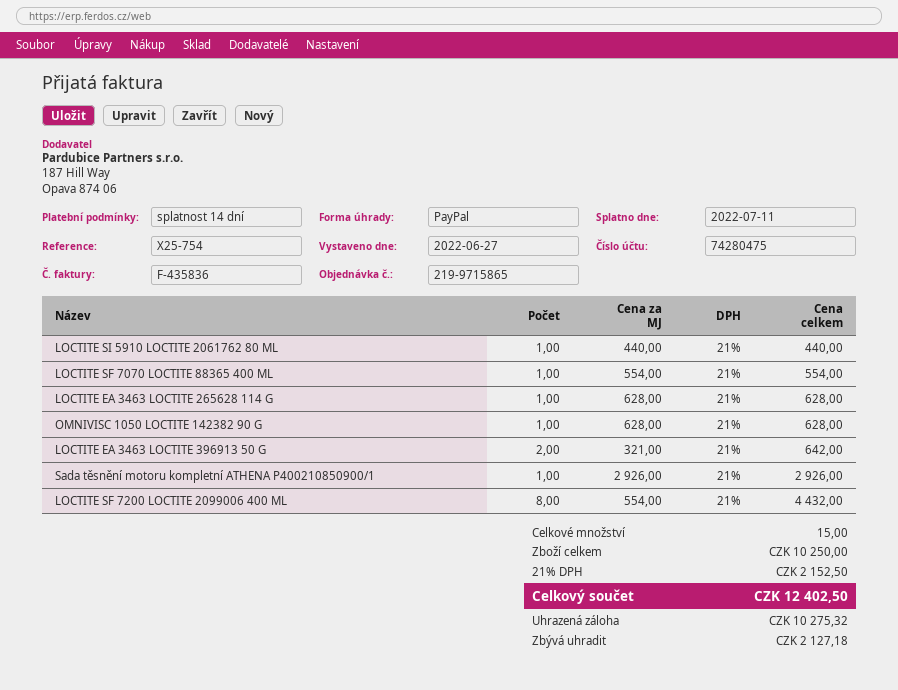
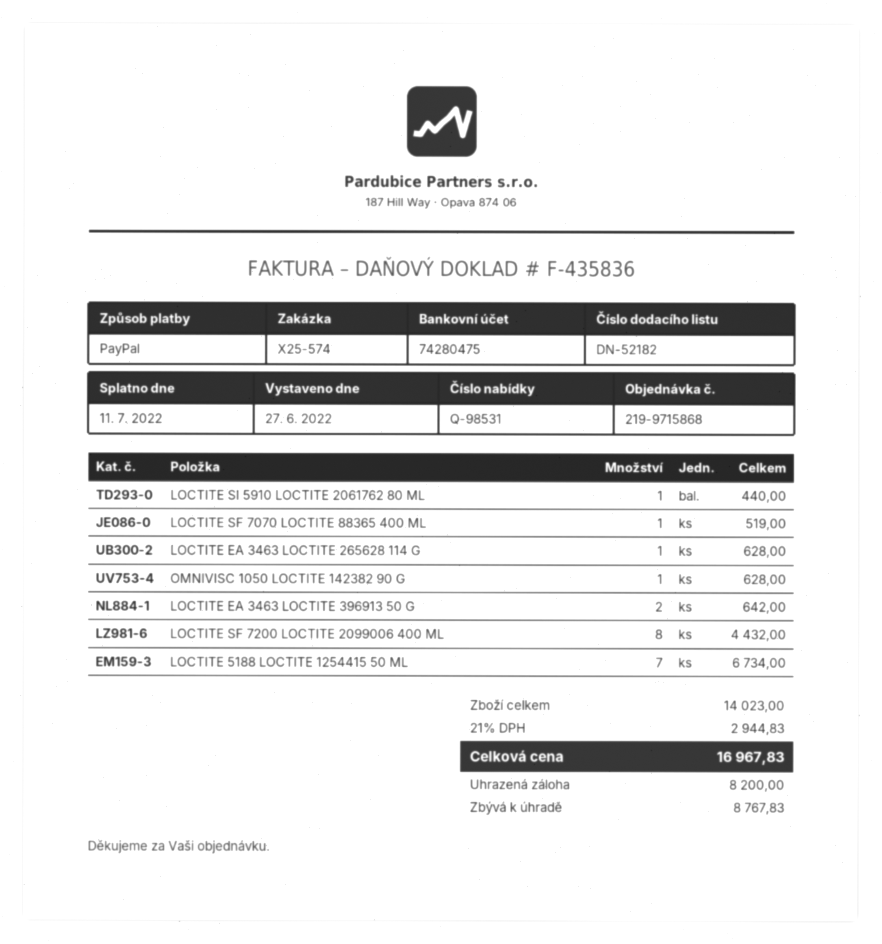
order number: 219-9715865 -> 219-9715868
reference: X25-754 -> X25-574
LOCTITE SF 7070 LOCTITE 88365 400 ML: 1 for 554.00 -> 1 for 519.00
Sada těsnění motoru kompletní ATHENA P400210850900/1: 1 for 2926.00 -> none
LOCTITE 5188 LOCTITE 1254415 50 ML: none -> 7 for 6734.00
subtotal: 10250.00 -> 14023.00
tax: 21% = 2152.50 -> 21% = 2944.83
total: 12402.50 -> 16967.83
deposit: 10275.32 -> 8200.00
balance: 2127.18 -> 8767.83

